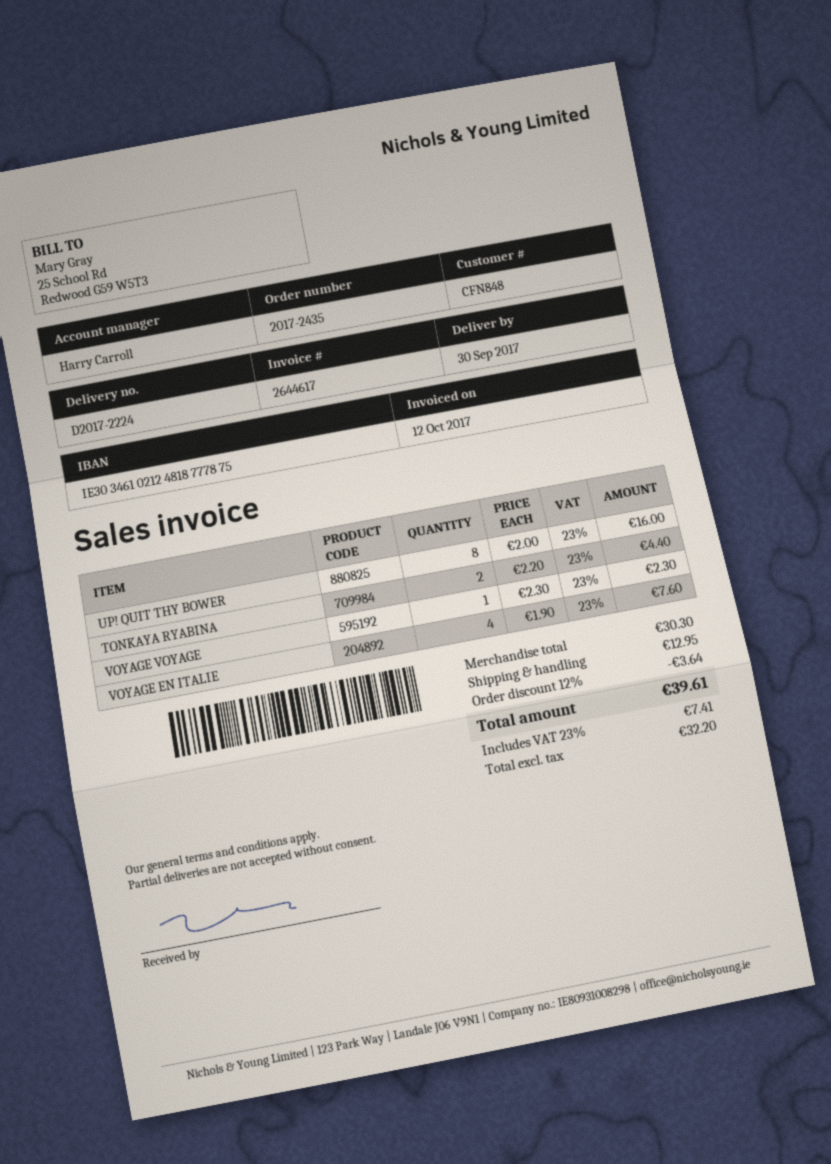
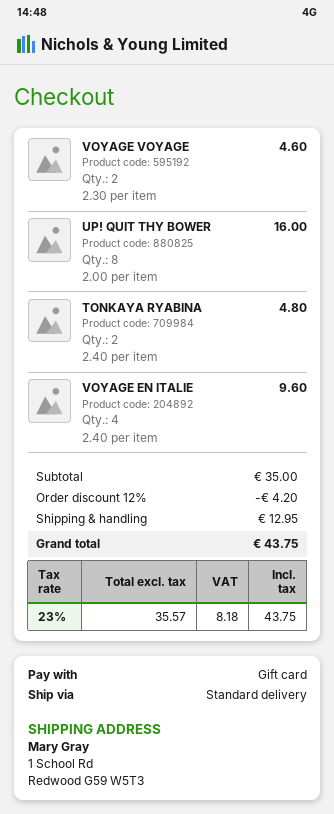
TONKAYA RYABINA: 2 x 2.20 = 4.40 -> 2 x 2.40 = 4.80
VOYAGE VOYAGE: 1 x 2.30 = 2.30 -> 2 x 2.30 = 4.60
VOYAGE EN ITALIE: 4 x 1.90 = 7.60 -> 4 x 2.40 = 9.60
subtotal: 30.30 -> 35.00
discount: 12% = 3.64 -> 12% = 4.20
net: 32.20 -> 35.57
tax: 23% = 7.41 -> 23% = 8.18
total: 39.61 -> 43.75

